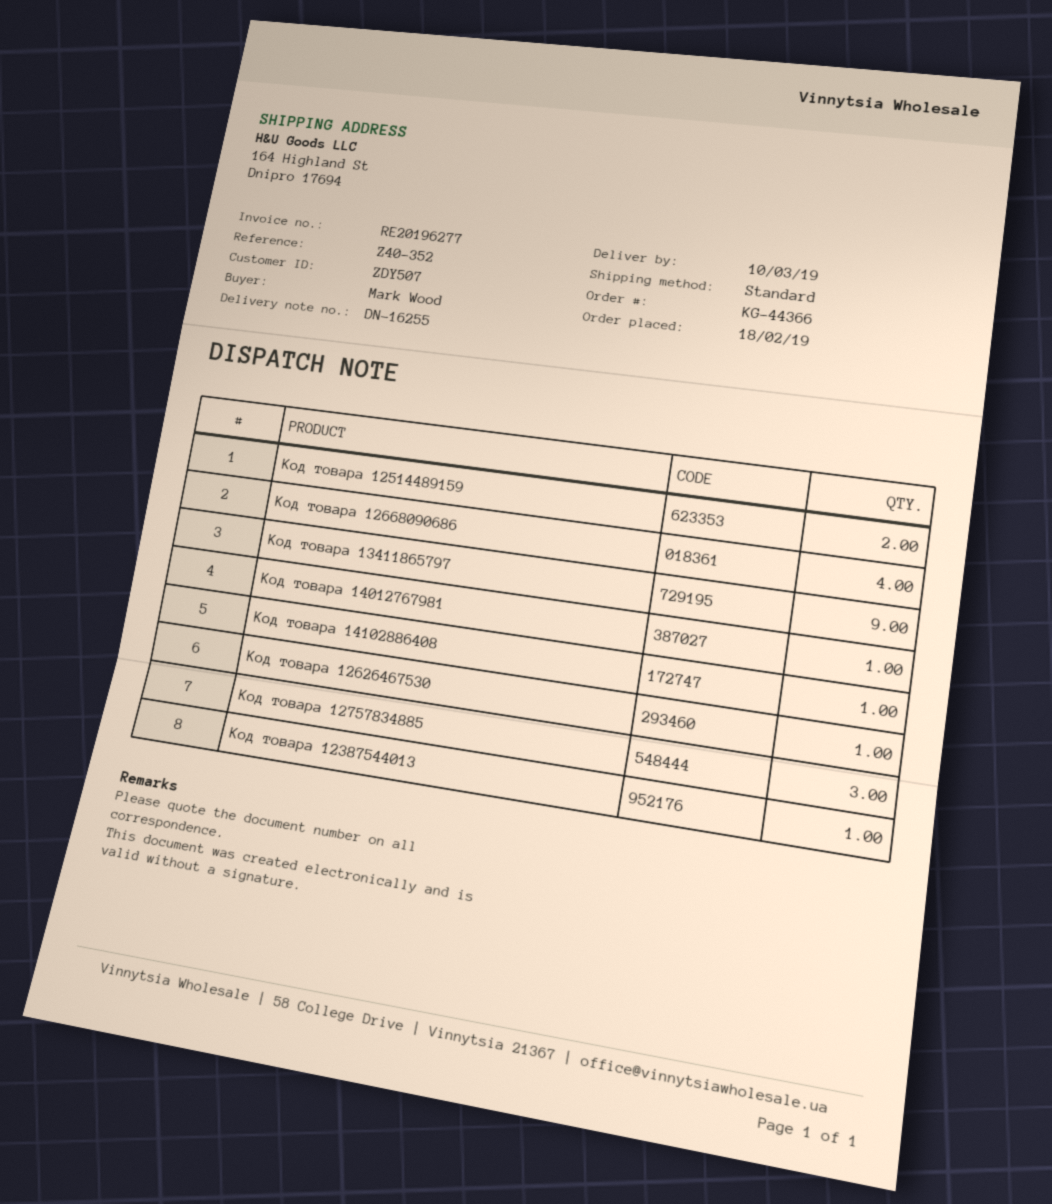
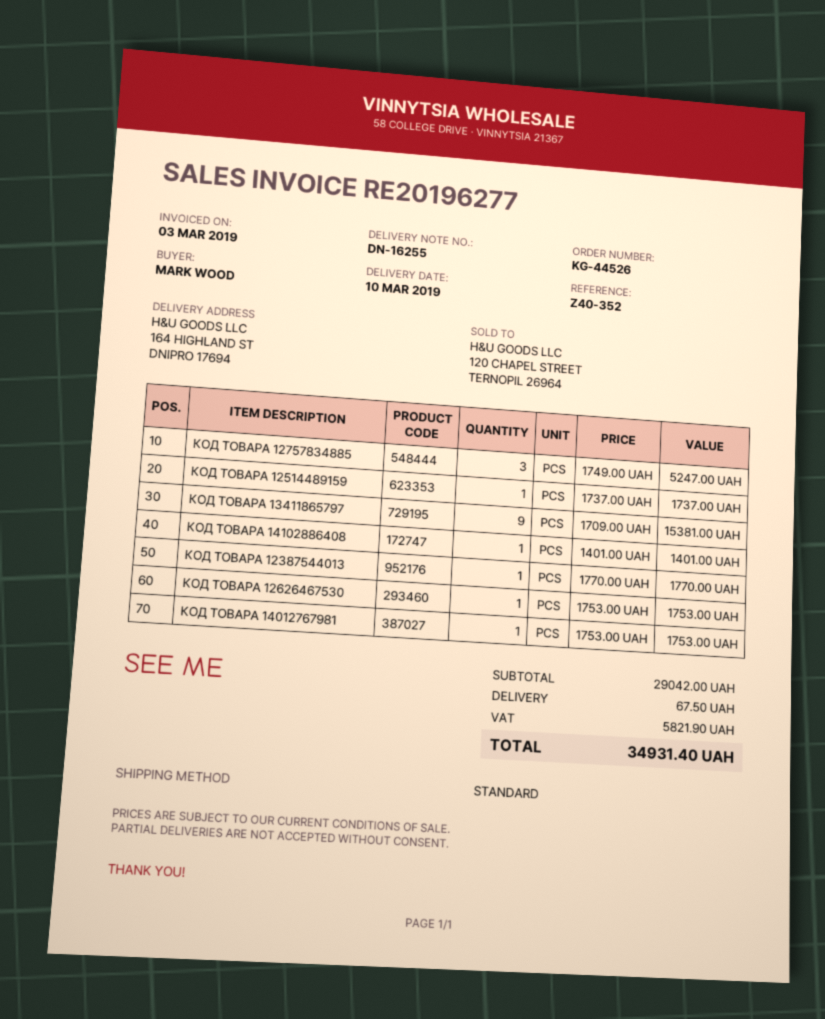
order number: KG-44366 -> KG-44526
Код товара 12514489159: 2 -> 1
Код товара 12668090686: 4 -> none

